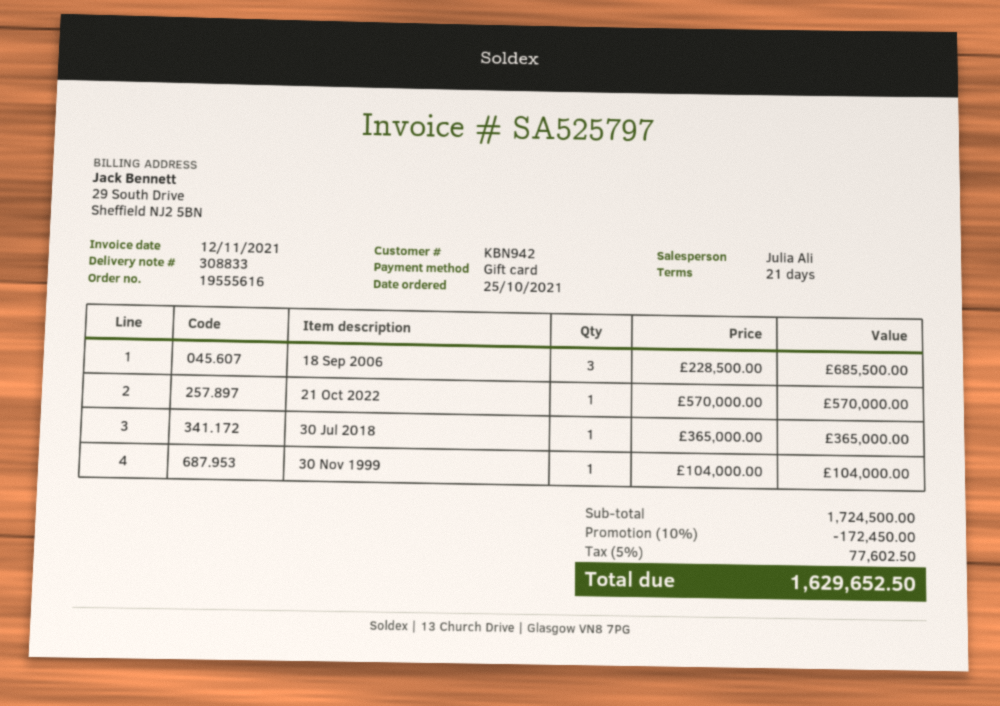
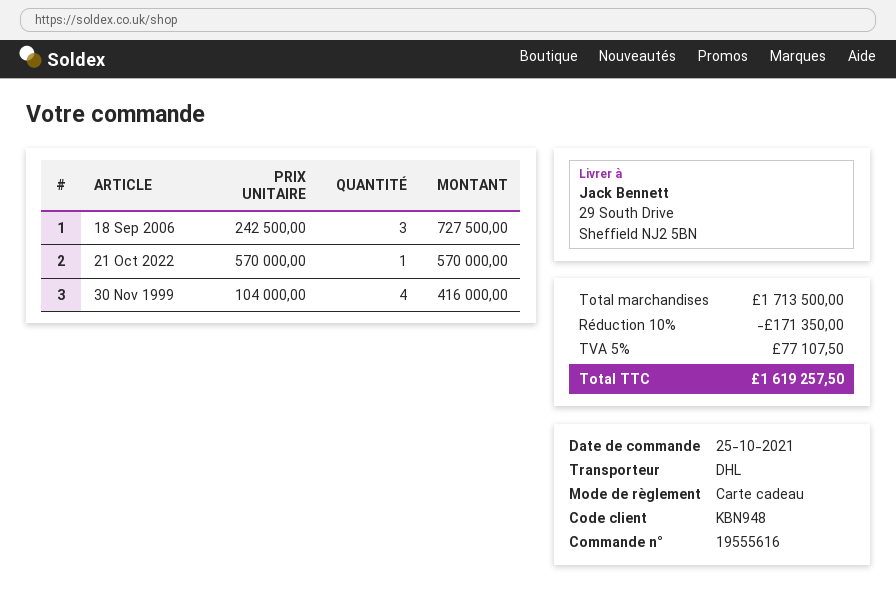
customer number: KBN942 -> KBN948
18 Sep 2006: 3 x 228500.00 = 685500.00 -> 3 x 242500.00 = 727500.00
30 Jul 2018: 1 x 365000.00 = 365000.00 -> none
30 Nov 1999: 1 x 104000.00 = 104000.00 -> 4 x 104000.00 = 416000.00
subtotal: 1724500.00 -> 1713500.00
discount: 10% = 172450.00 -> 10% = 171350.00
tax: 5% = 77602.50 -> 5% = 77107.50
total: 1629652.50 -> 1619257.50

